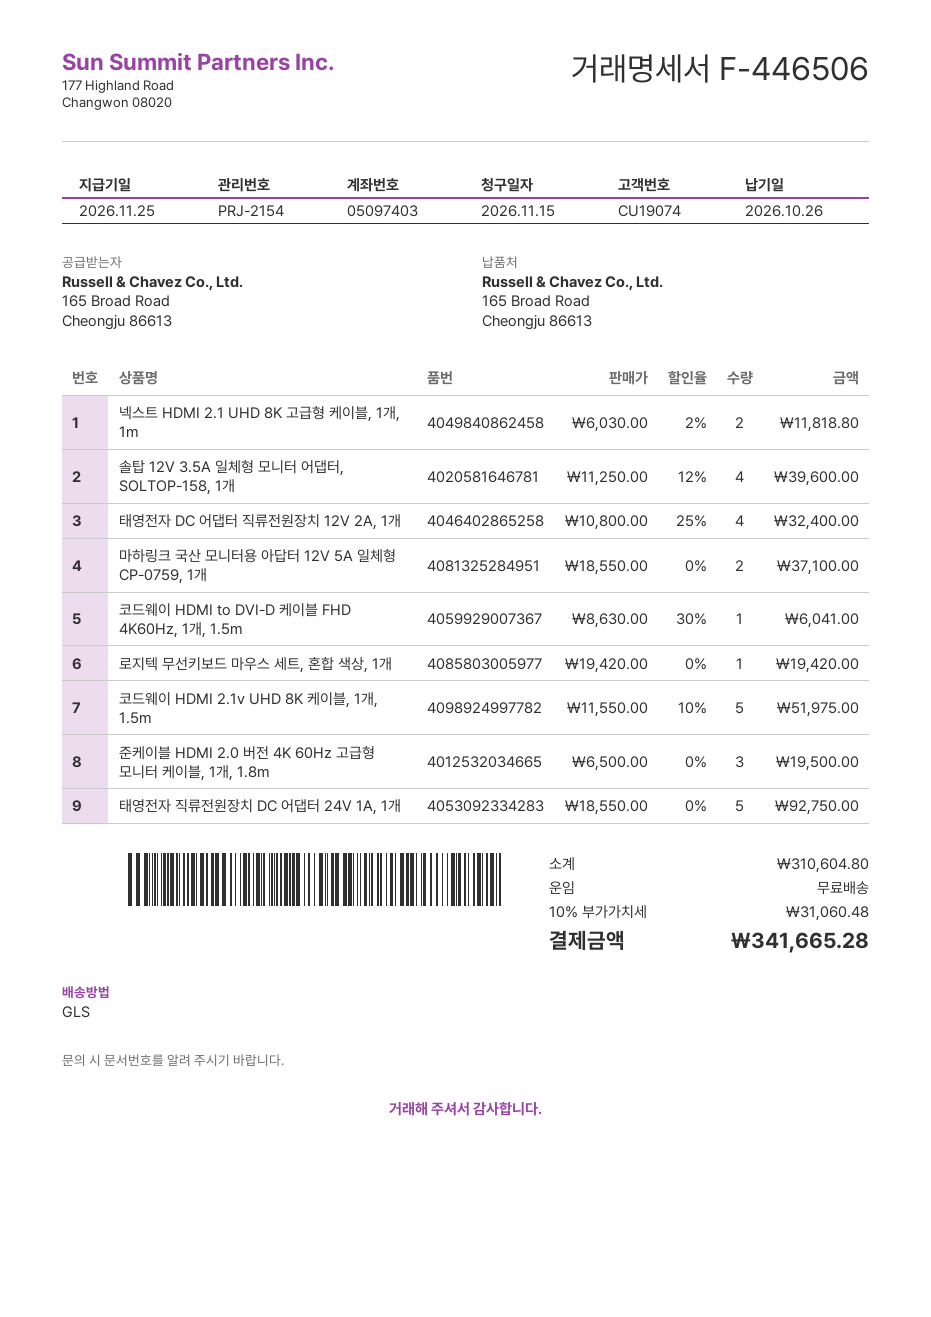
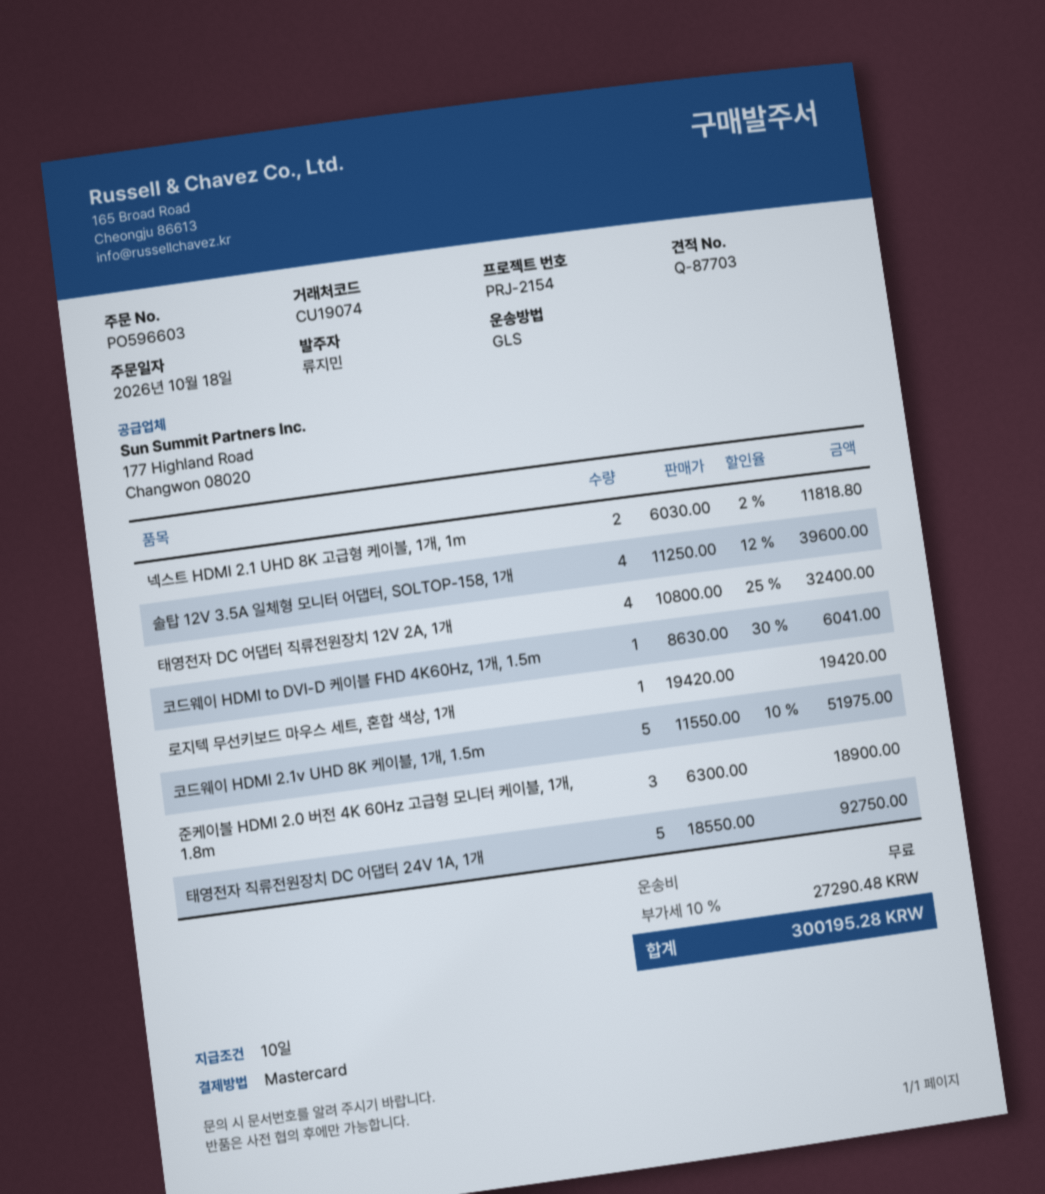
마하링크 국산 모니터용 아답터 12V 5A 일체형 CP-0759, 1개: 2 x 18550.00 = 37100.00 -> none
준케이블 HDMI 2.0 버전 4K 60Hz 고급형 모니터 케이블, 1개, 1.8m: 3 x 6500.00 = 19500.00 -> 3 x 6300.00 = 18900.00
tax: 10% = 31060.48 -> 10% = 27290.48
total: 341665.28 -> 300195.28

